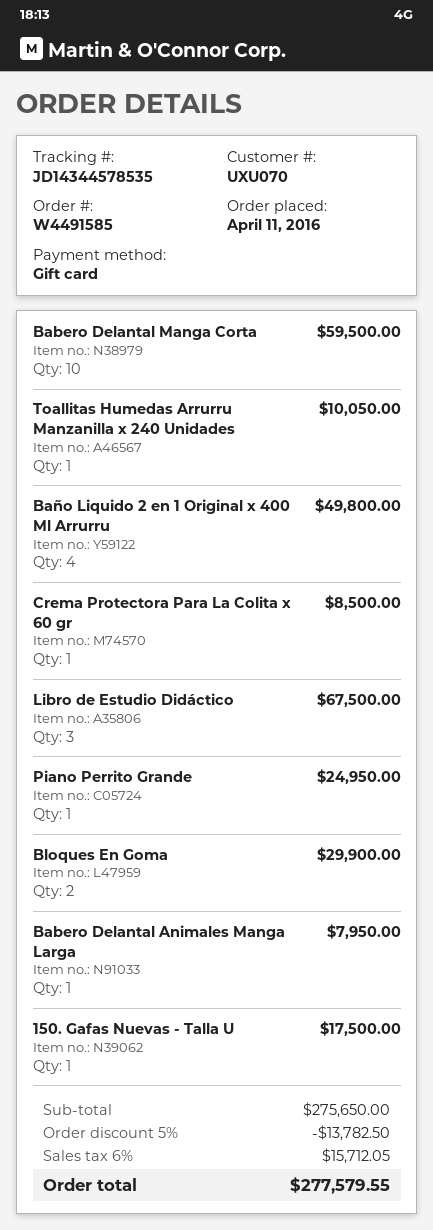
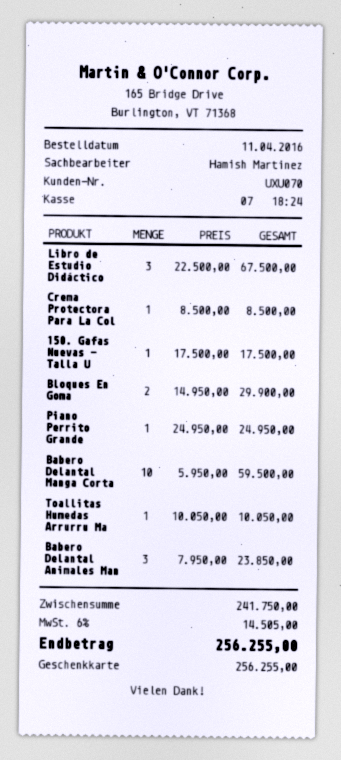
Baño Liquido 2 en 1 Original x 400 Ml Arrurru: 4 for 49800.00 -> none
Babero Delantal Animales Manga Larga: 1 for 7950.00 -> 3 for 23850.00
subtotal: 275650.00 -> 241750.00
discount: 5% = 13782.50 -> none
tax: 6% = 15712.05 -> 6% = 14505.00
total: 277579.55 -> 256255.00

